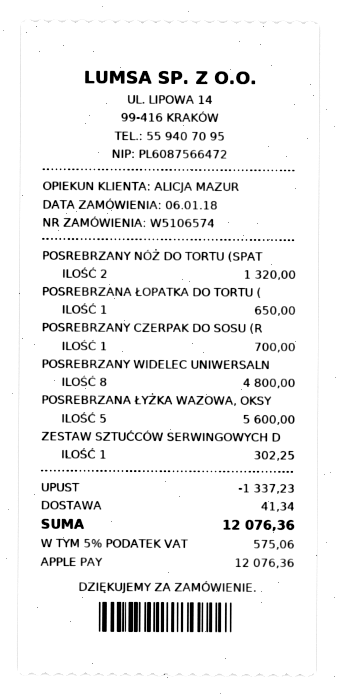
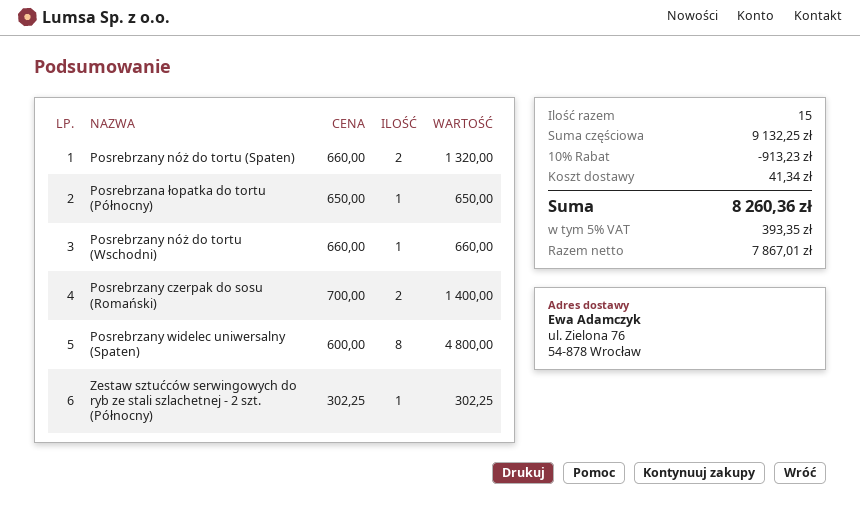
POSREBRZANY CZERPAK DO SOSU (R: 1 for 700.00 -> 2 for 1400.00
POSREBRZANA ŁYŻKA WAZOWA, OKSY: 5 for 5600.00 -> none
Posrebrzany nóż do tortu (Wschodni): none -> 1 for 660.00
discount: 1337.23 -> 913.23
tax: 5% = 575.06 -> 5% = 393.35
total: 12076.36 -> 8260.36

